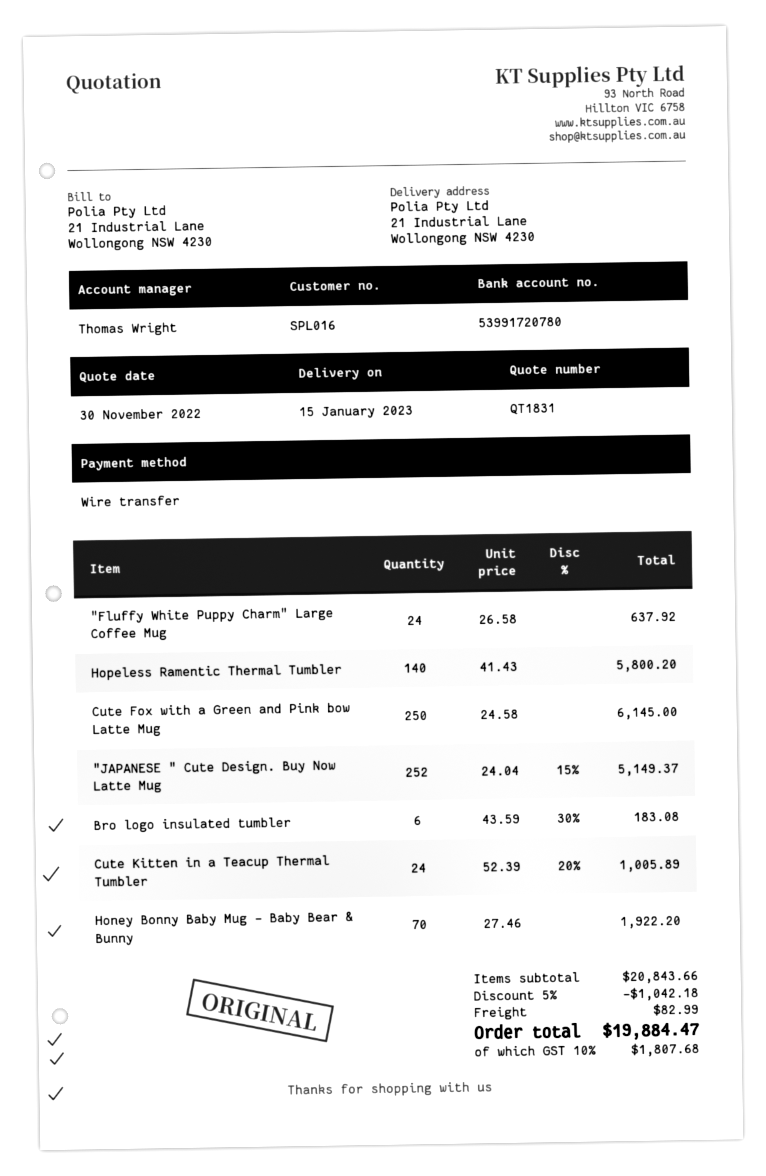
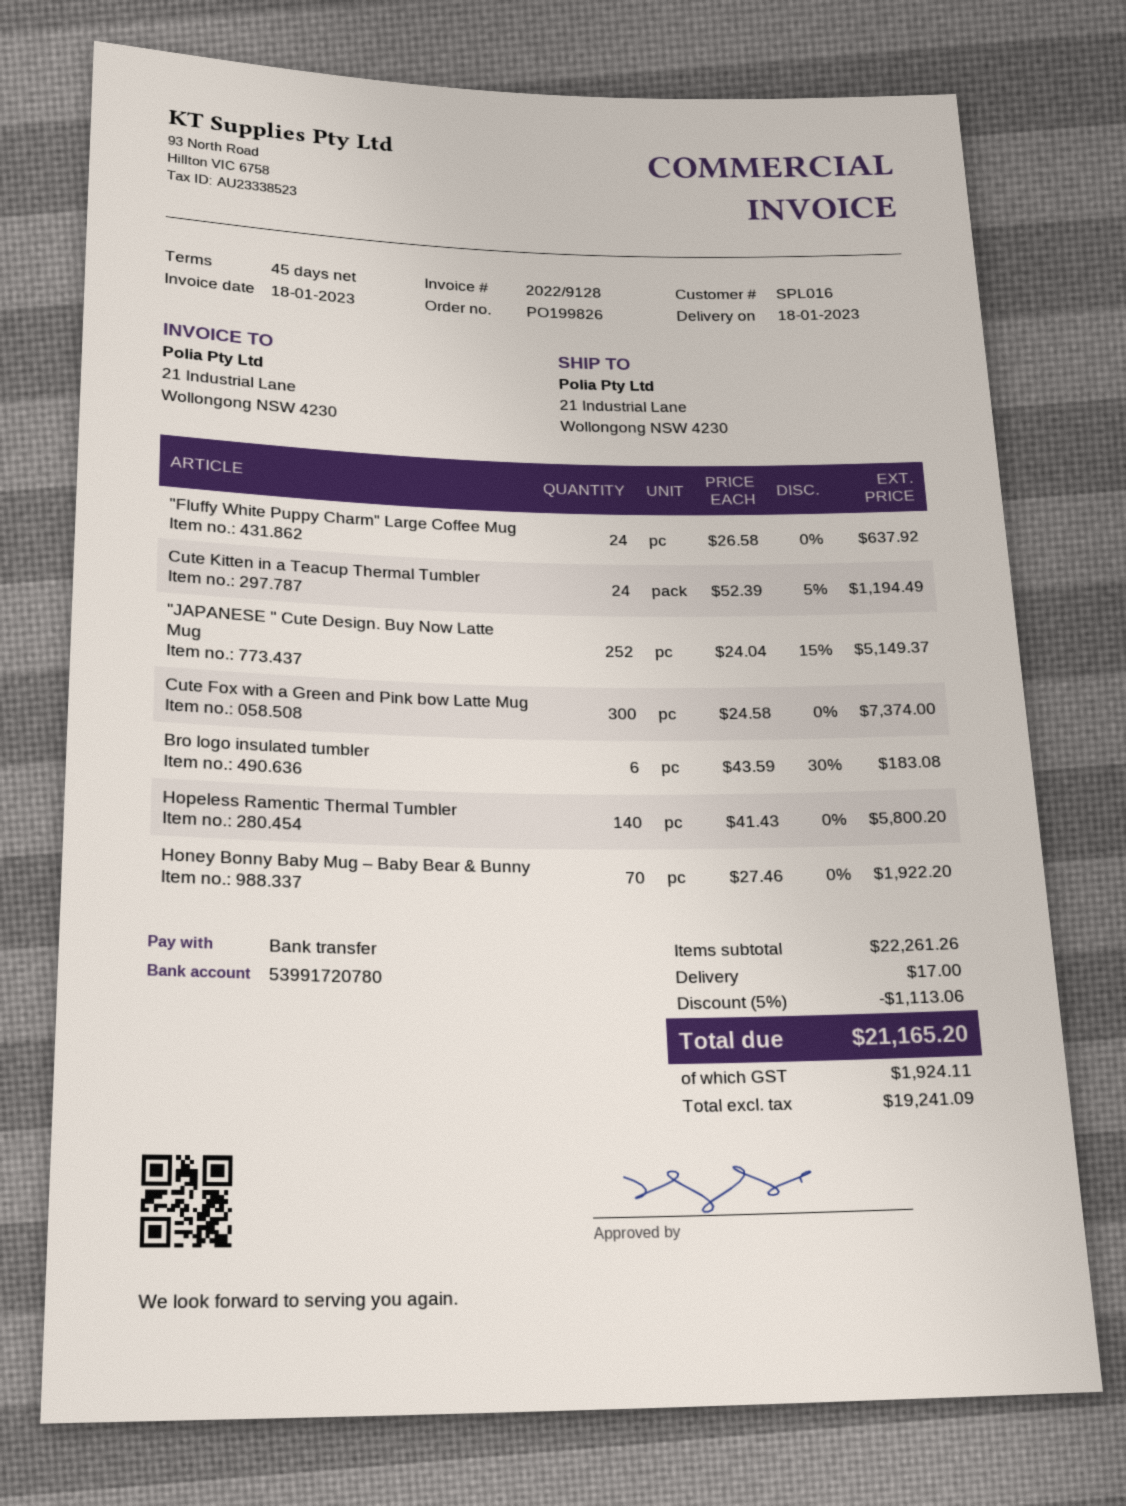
delivery date: 2023-01-15 -> 2023-01-18
Cute Fox with a Green and Pink bow Latte Mug: 250 x 24.58 = 6145.00 -> 300 x 24.58 = 7374.00
Cute Kitten in a Teacup Thermal Tumbler: 24 x 52.39 - 20% = 1005.89 -> 24 x 52.39 - 5% = 1194.49
subtotal: 20843.66 -> 22261.26
discount: 5% = 1042.18 -> 5% = 1113.06
shipping: 82.99 -> 17.00
tax: 1807.68 -> 1924.11
total: 19884.47 -> 21165.20

